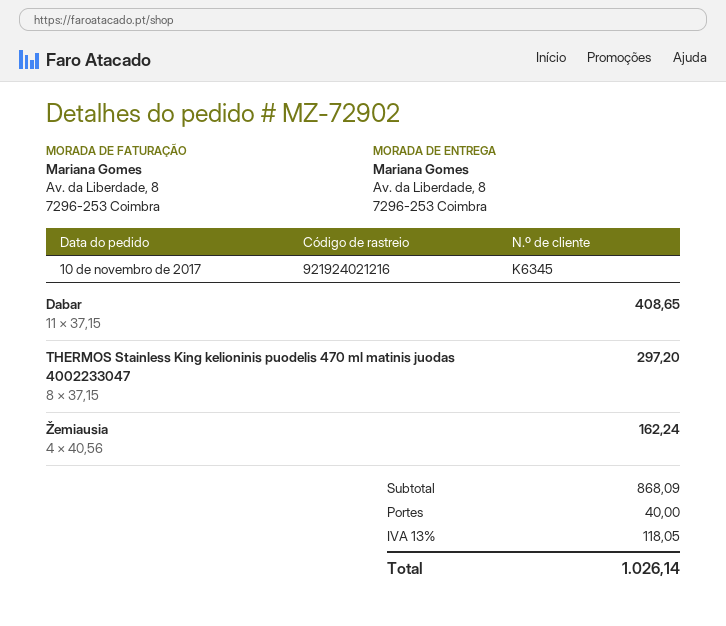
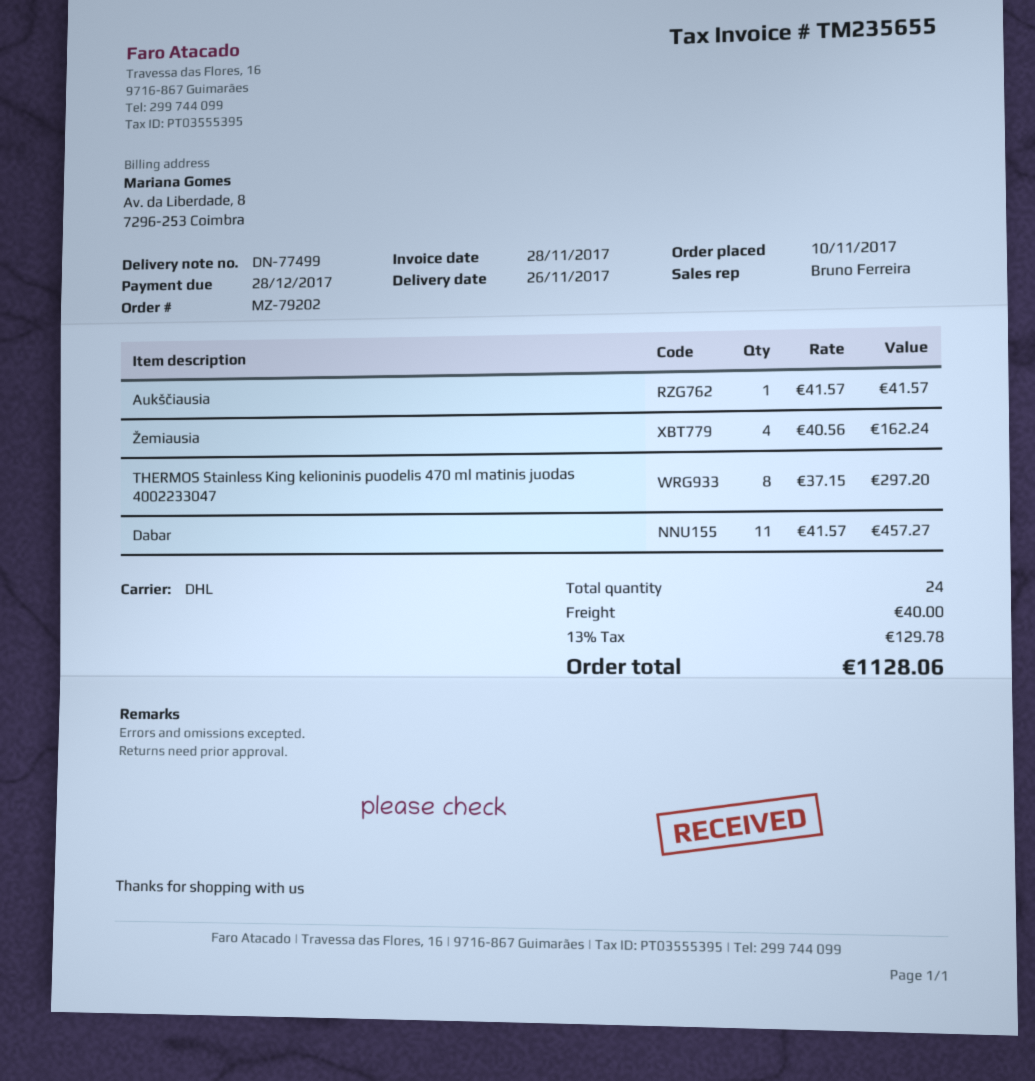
order number: MZ-72902 -> MZ-79202
Dabar: 11 x 37.15 = 408.65 -> 11 x 41.57 = 457.27
Aukščiausia: none -> 1 x 41.57 = 41.57
tax: 13% = 118.05 -> 13% = 129.78
total: 1026.14 -> 1128.06

